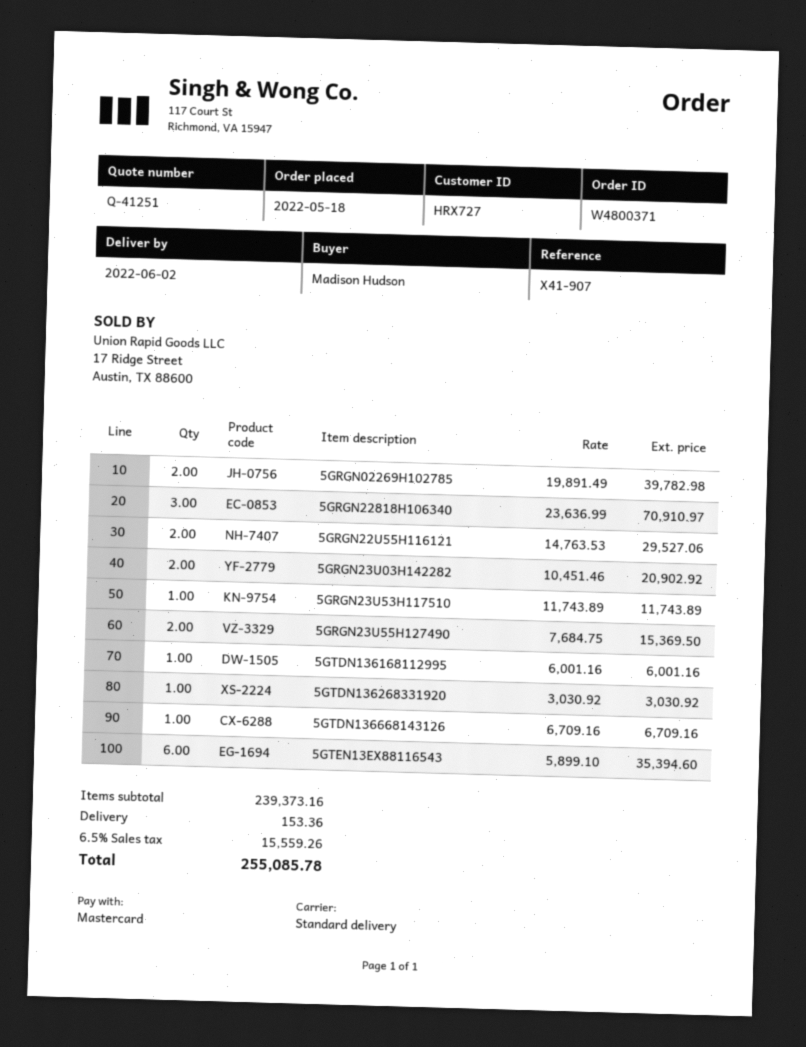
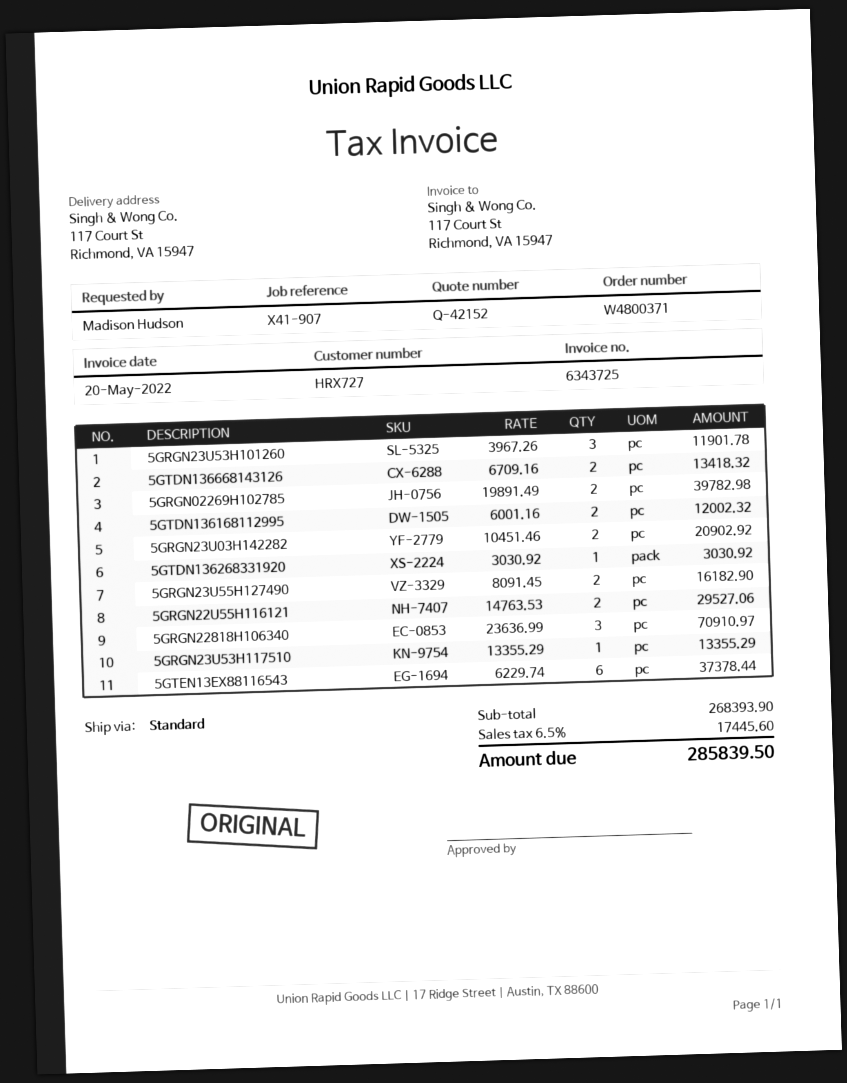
quote number: Q-41251 -> Q-42152
5GRGN23U53H117510: 1 x 11743.89 = 11743.89 -> 1 x 13355.29 = 13355.29
5GRGN23U55H127490: 2 x 7684.75 = 15369.50 -> 2 x 8091.45 = 16182.90
5GTDN136168112995: 1 x 6001.16 = 6001.16 -> 2 x 6001.16 = 12002.32
5GTDN136668143126: 1 x 6709.16 = 6709.16 -> 2 x 6709.16 = 13418.32
5GTEN13EX88116543: 6 x 5899.10 = 35394.60 -> 6 x 6229.74 = 37378.44
5GRGN23U53H101260: none -> 3 x 3967.26 = 11901.78
subtotal: 239373.16 -> 268393.90
shipping: 153.36 -> none
tax: 6.5% = 15559.26 -> 6.5% = 17445.60
total: 255085.78 -> 285839.50

